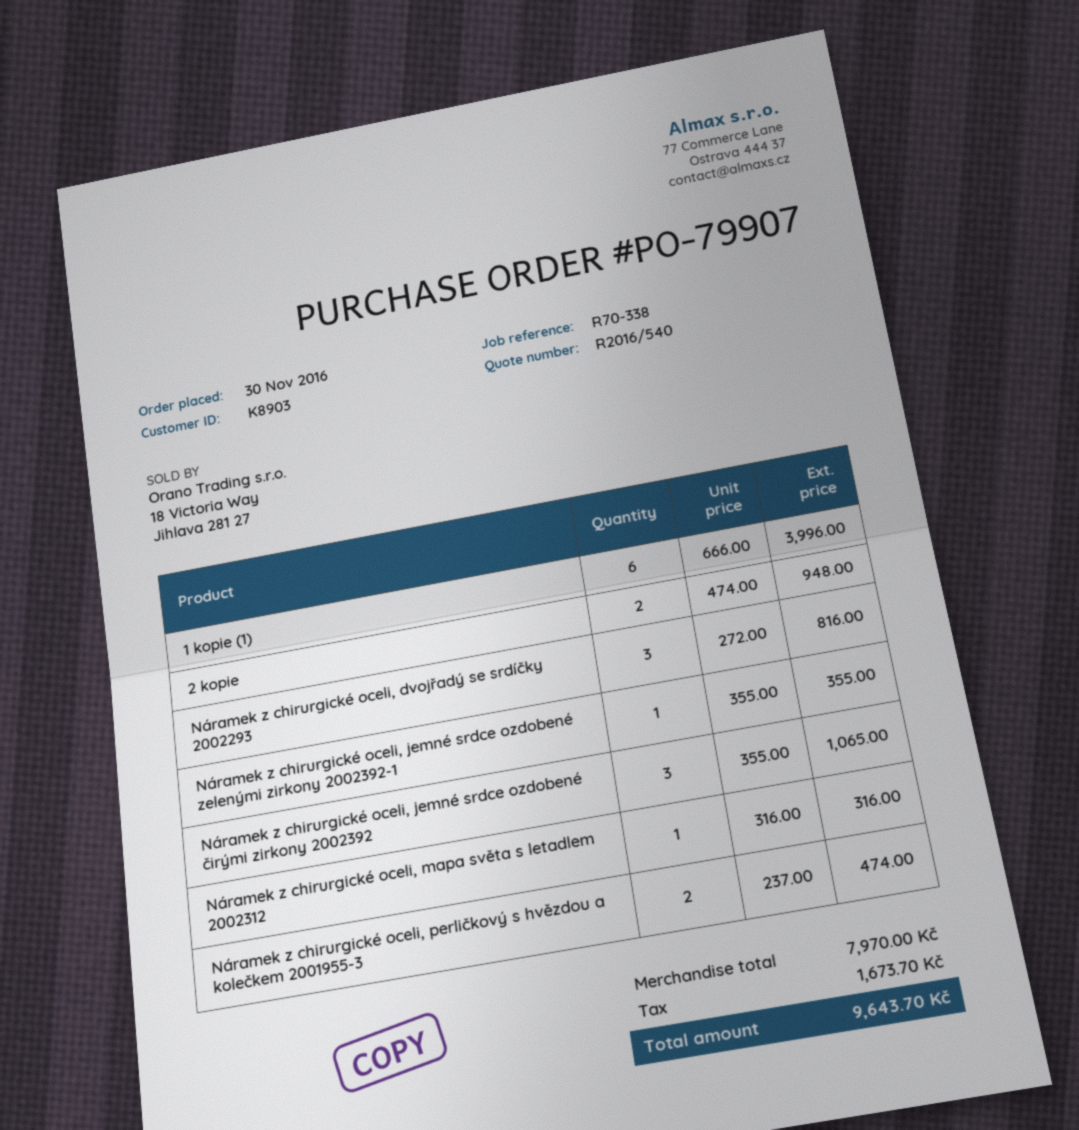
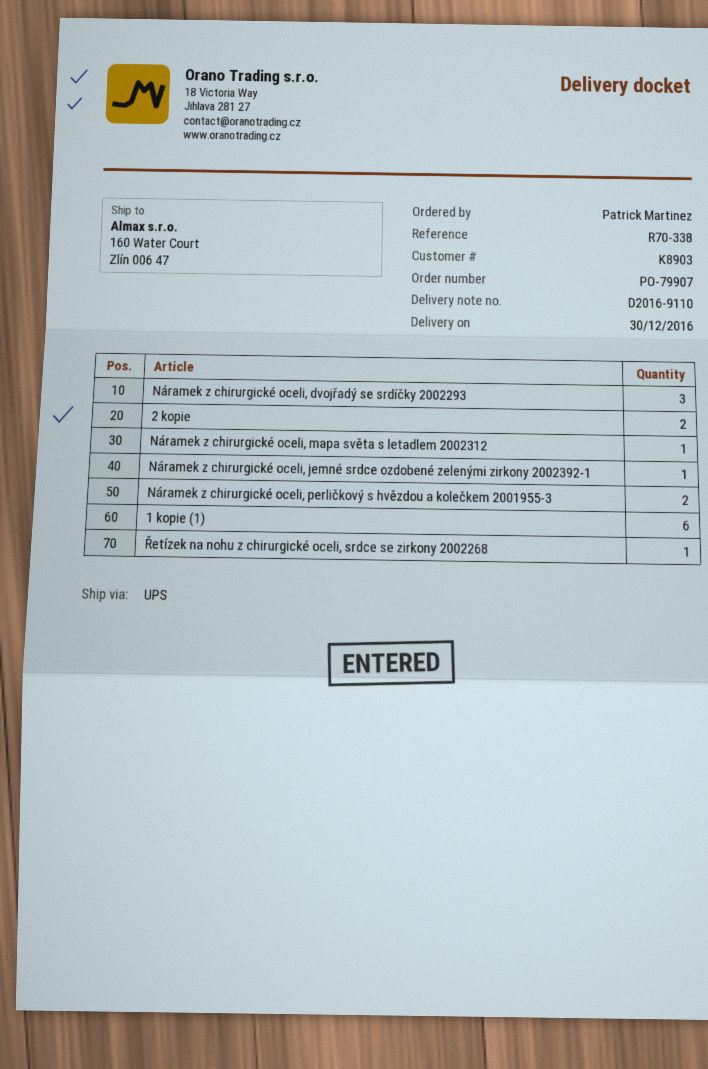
Náramek z chirurgické oceli, jemné srdce ozdobené čirými zirkony 2002392: 3 -> none
Řetízek na nohu z chirurgické oceli, srdce se zirkony 2002268: none -> 1

